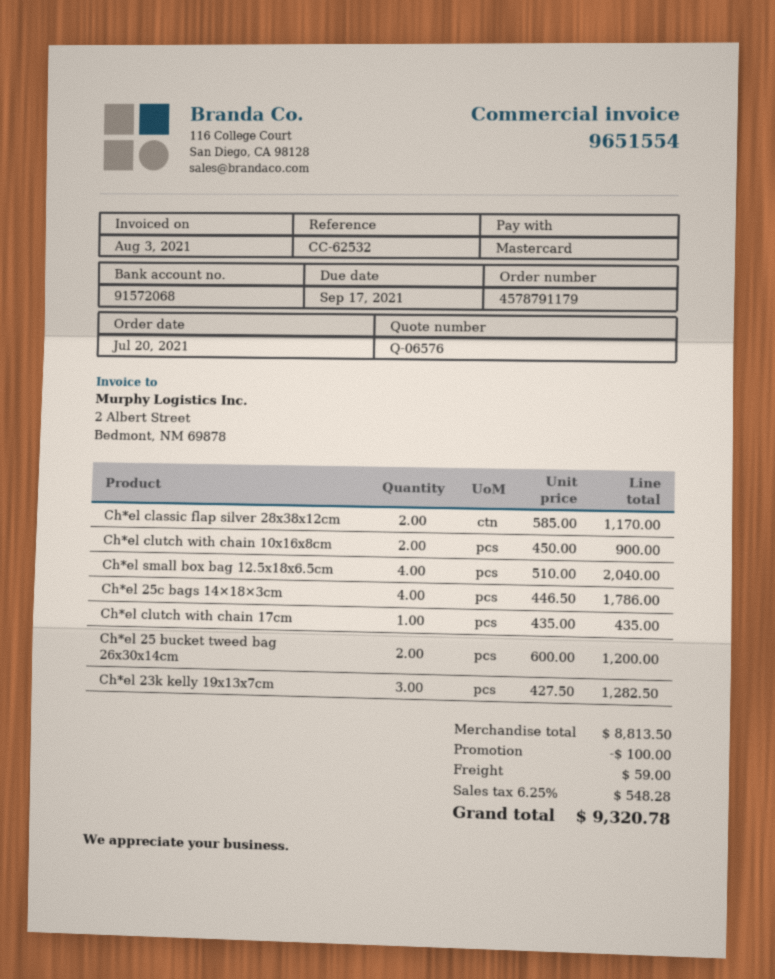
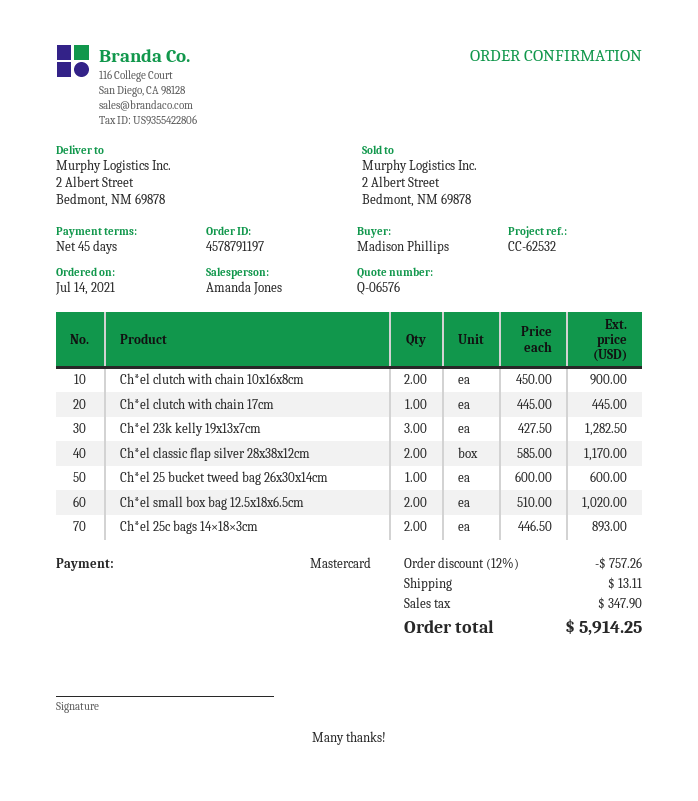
order number: 4578791179 -> 4578791197
order date: 2021-07-20 -> 2021-07-14
Ch*el small box bag 12.5x18x6.5cm: 4 x 510.00 = 2040.00 -> 2 x 510.00 = 1020.00
Ch*el 25c bags 14×18×3cm: 4 x 446.50 = 1786.00 -> 2 x 446.50 = 893.00
Ch*el clutch with chain 17cm: 1 x 435.00 = 435.00 -> 1 x 445.00 = 445.00
Ch*el 25 bucket tweed bag 26x30x14cm: 2 x 600.00 = 1200.00 -> 1 x 600.00 = 600.00
discount: 100.00 -> 757.26
shipping: 59.00 -> 13.11
tax: 548.28 -> 347.90
total: 9320.78 -> 5914.25

